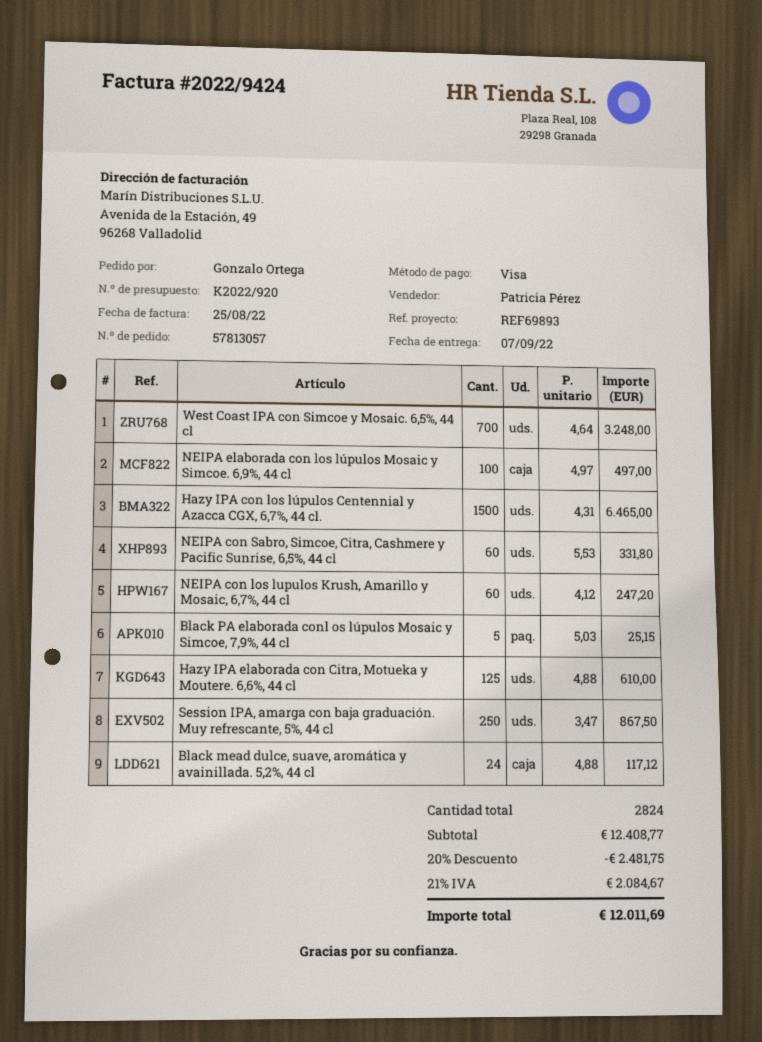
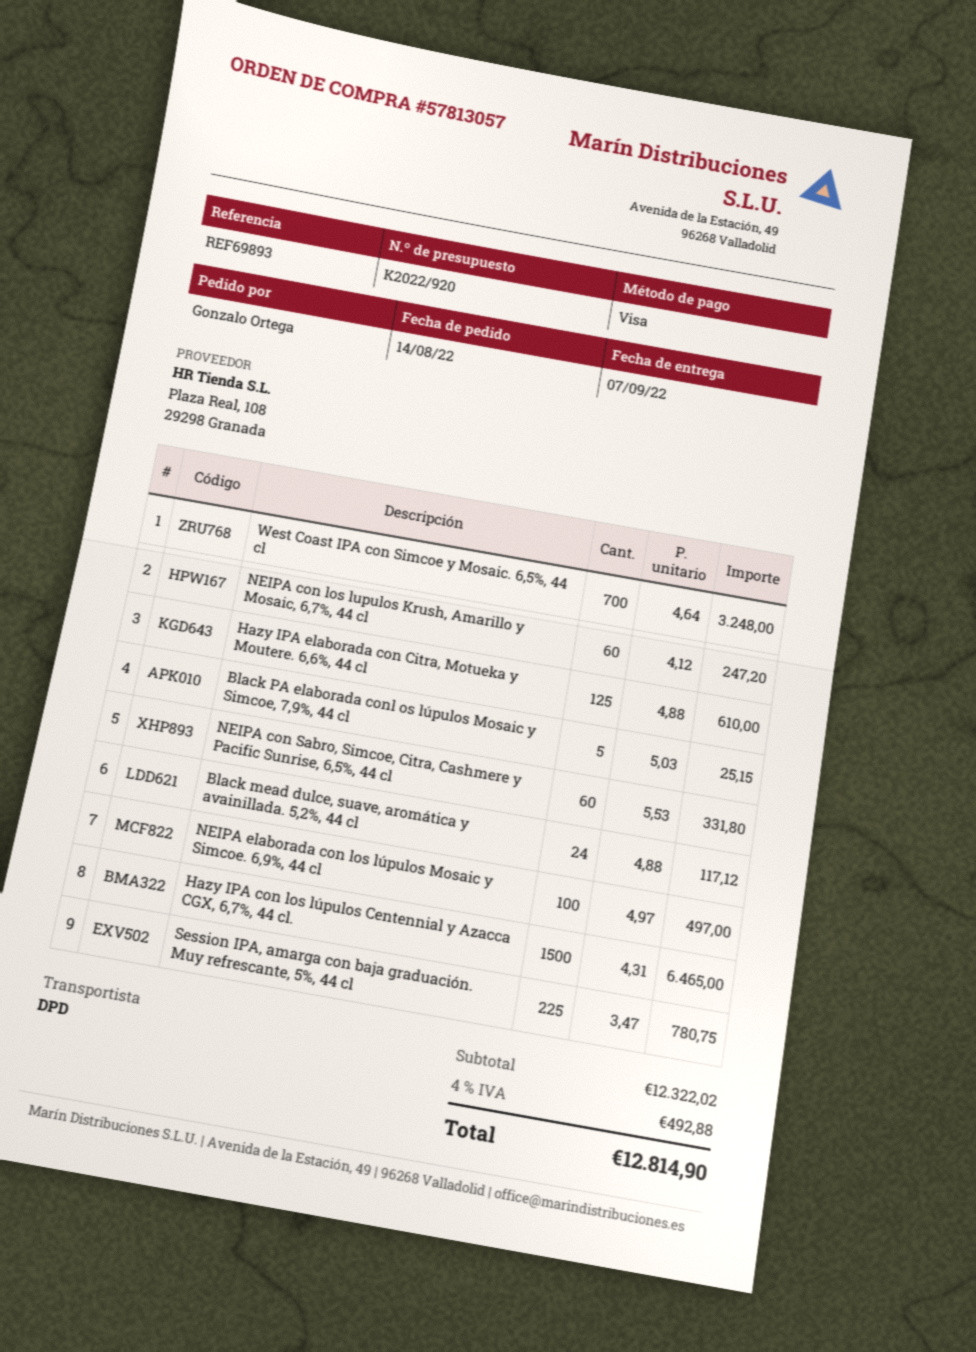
Session IPA, amarga con baja graduación. Muy refrescante, 5%, 44 cl: 250 x 3.47 = 867.50 -> 225 x 3.47 = 780.75
subtotal: 12408.77 -> 12322.02
discount: 20% = 2481.75 -> none
tax: 21% = 2084.67 -> 4% = 492.88
total: 12011.69 -> 12814.90

